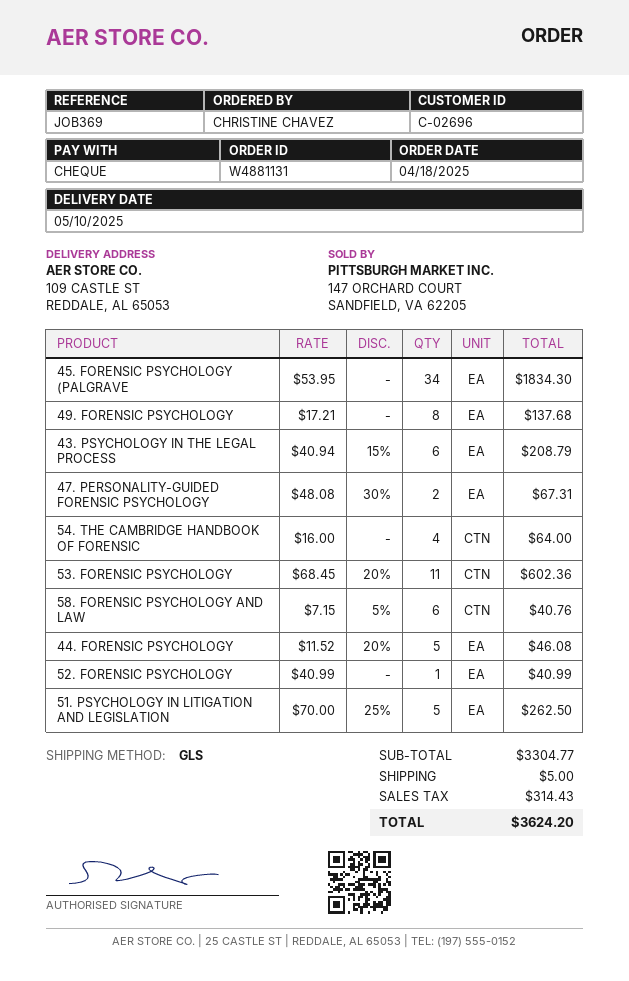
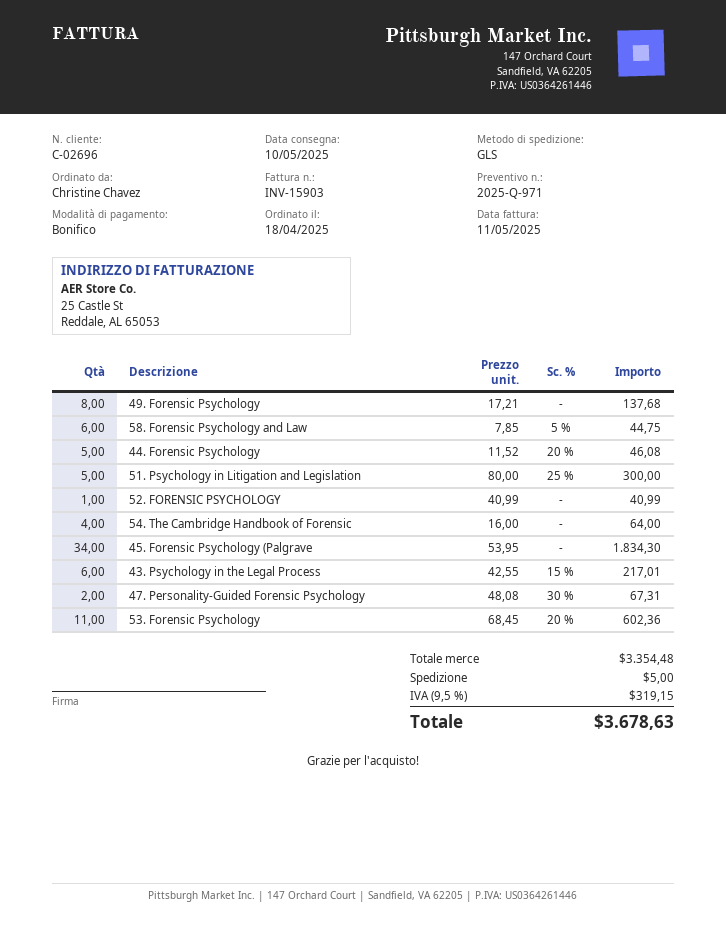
payment method: cheque -> bank transfer
43. PSYCHOLOGY IN THE LEGAL PROCESS: 6 x 40.94 - 15% = 208.79 -> 6 x 42.55 - 15% = 217.01
58. FORENSIC PSYCHOLOGY AND LAW: 6 x 7.15 - 5% = 40.76 -> 6 x 7.85 - 5% = 44.75
51. PSYCHOLOGY IN LITIGATION AND LEGISLATION: 5 x 70.00 - 25% = 262.50 -> 5 x 80.00 - 25% = 300.00
subtotal: 3304.77 -> 3354.48
tax: 314.43 -> 319.15
total: 3624.20 -> 3678.63

